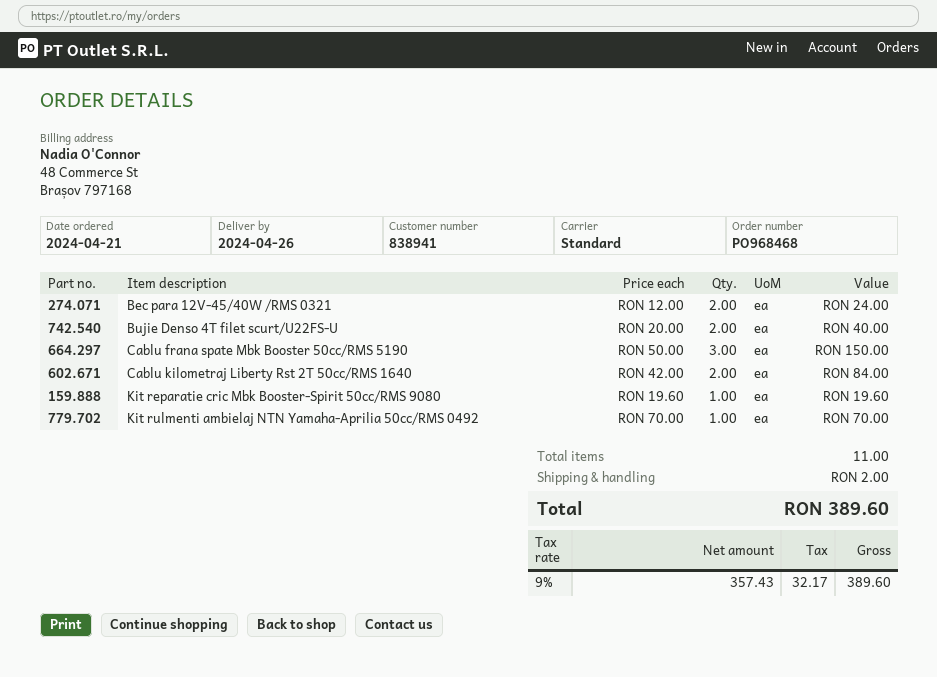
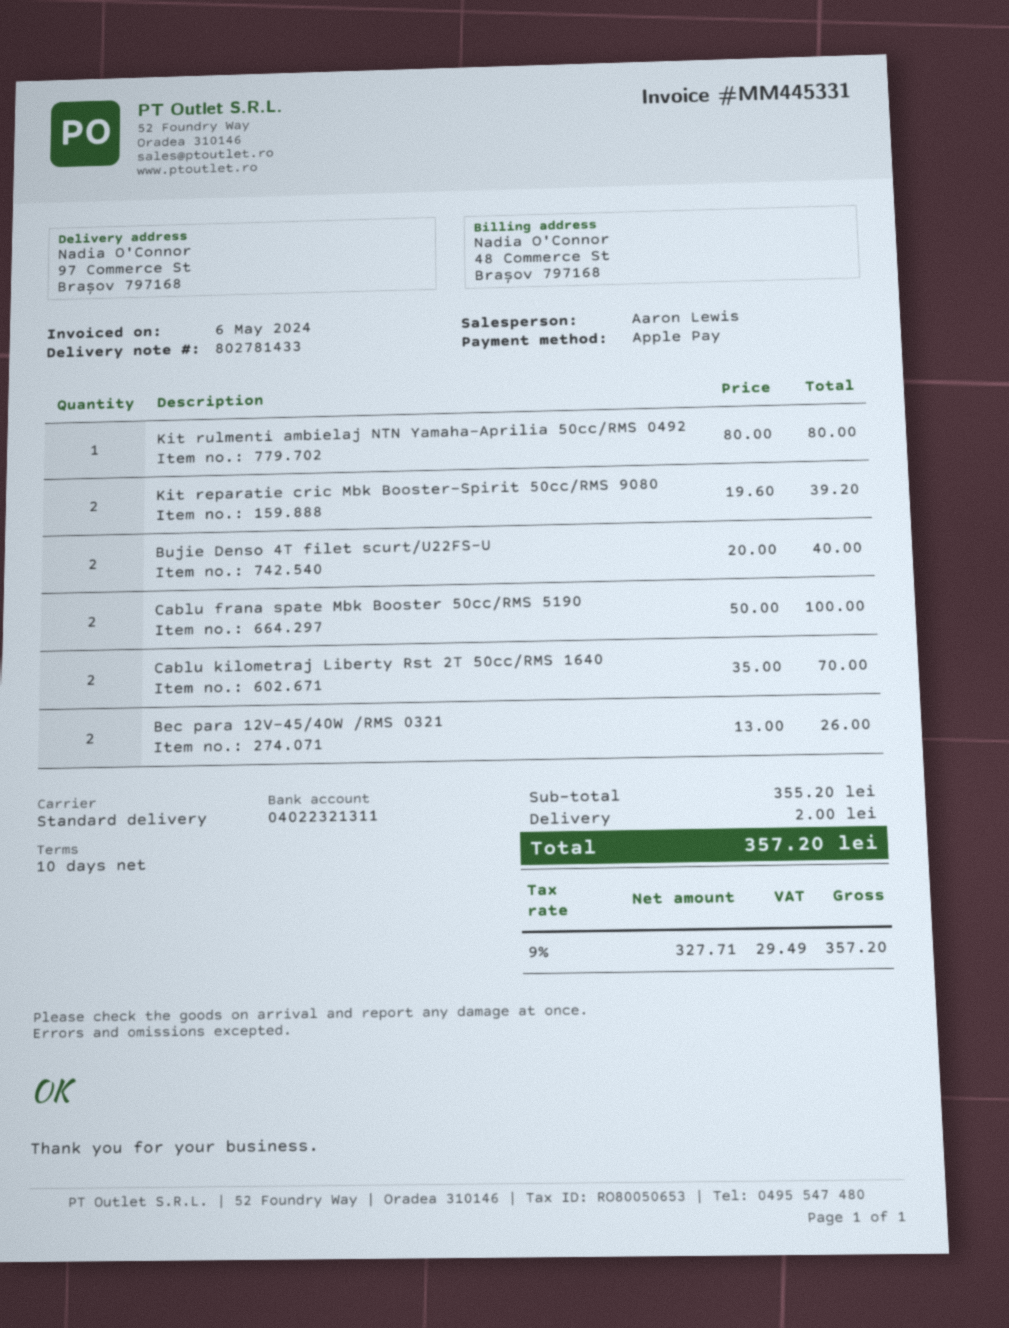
Bec para 12V-45/40W /RMS 0321: 2 x 12.00 = 24.00 -> 2 x 13.00 = 26.00
Cablu frana spate Mbk Booster 50cc/RMS 5190: 3 x 50.00 = 150.00 -> 2 x 50.00 = 100.00
Cablu kilometraj Liberty Rst 2T 50cc/RMS 1640: 2 x 42.00 = 84.00 -> 2 x 35.00 = 70.00
Kit reparatie cric Mbk Booster-Spirit 50cc/RMS 9080: 1 x 19.60 = 19.60 -> 2 x 19.60 = 39.20
Kit rulmenti ambielaj NTN Yamaha-Aprilia 50cc/RMS 0492: 1 x 70.00 = 70.00 -> 1 x 80.00 = 80.00
net: 357.43 -> 327.71
tax: 9% = 32.17 -> 9% = 29.49
total: 389.60 -> 357.20

